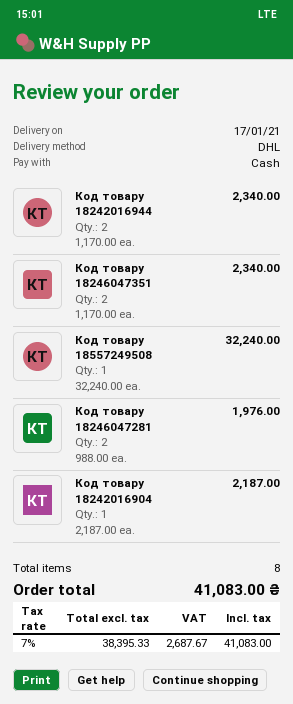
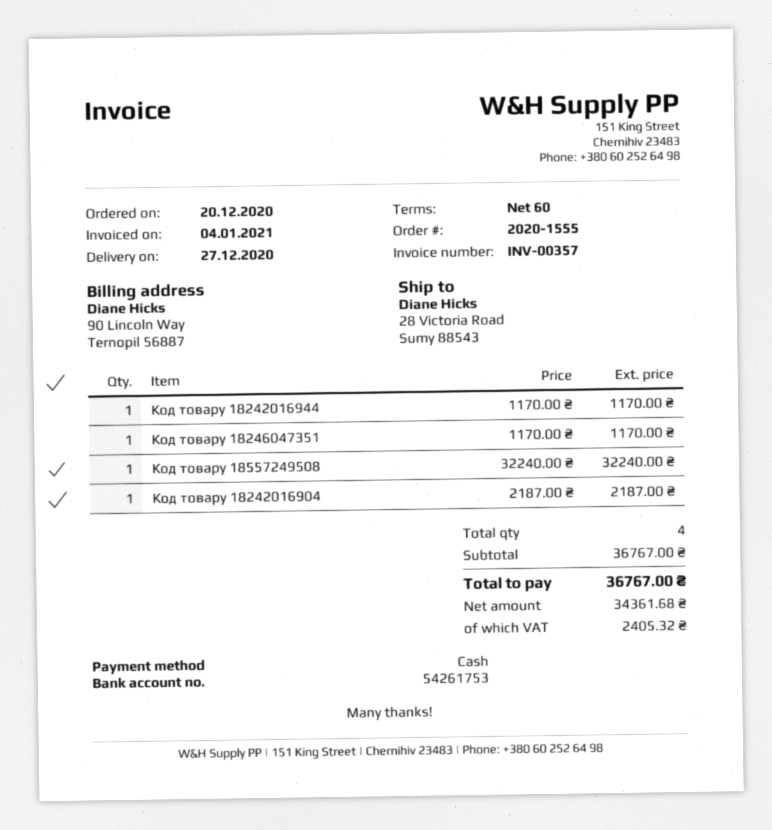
delivery date: 2021-01-17 -> 2020-12-27
Код товару 18242016944: 2 x 1170.00 = 2340.00 -> 1 x 1170.00 = 1170.00
Код товару 18246047351: 2 x 1170.00 = 2340.00 -> 1 x 1170.00 = 1170.00
Код товару 18246047281: 2 x 988.00 = 1976.00 -> none
total quantity: 8 -> 4
net: 38395.33 -> 34361.68
tax: 2687.67 -> 2405.32
total: 41083.00 -> 36767.00

